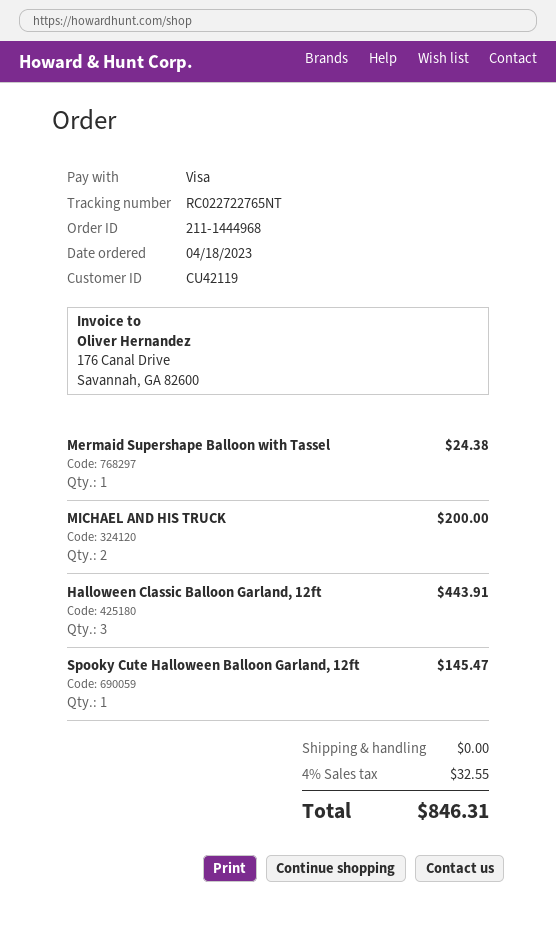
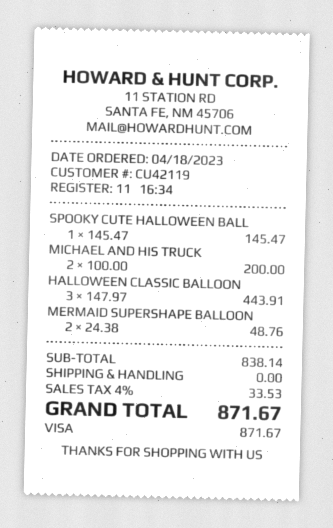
Mermaid Supershape Balloon with Tassel: 1 for 24.38 -> 2 for 48.76
tax: 4% = 32.55 -> 4% = 33.53
total: 846.31 -> 871.67

